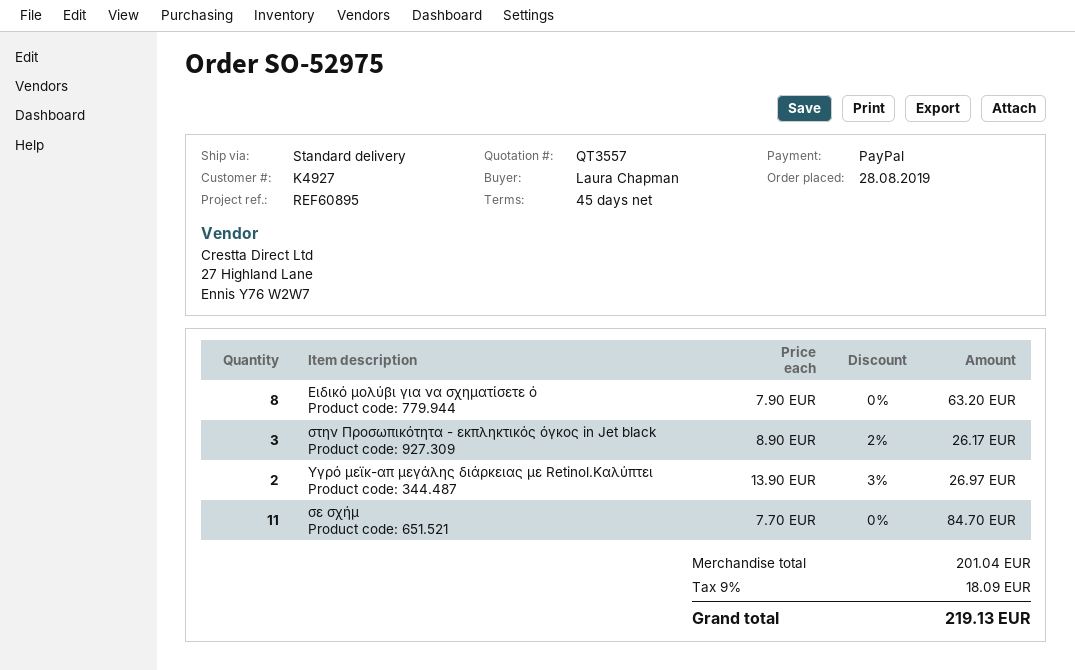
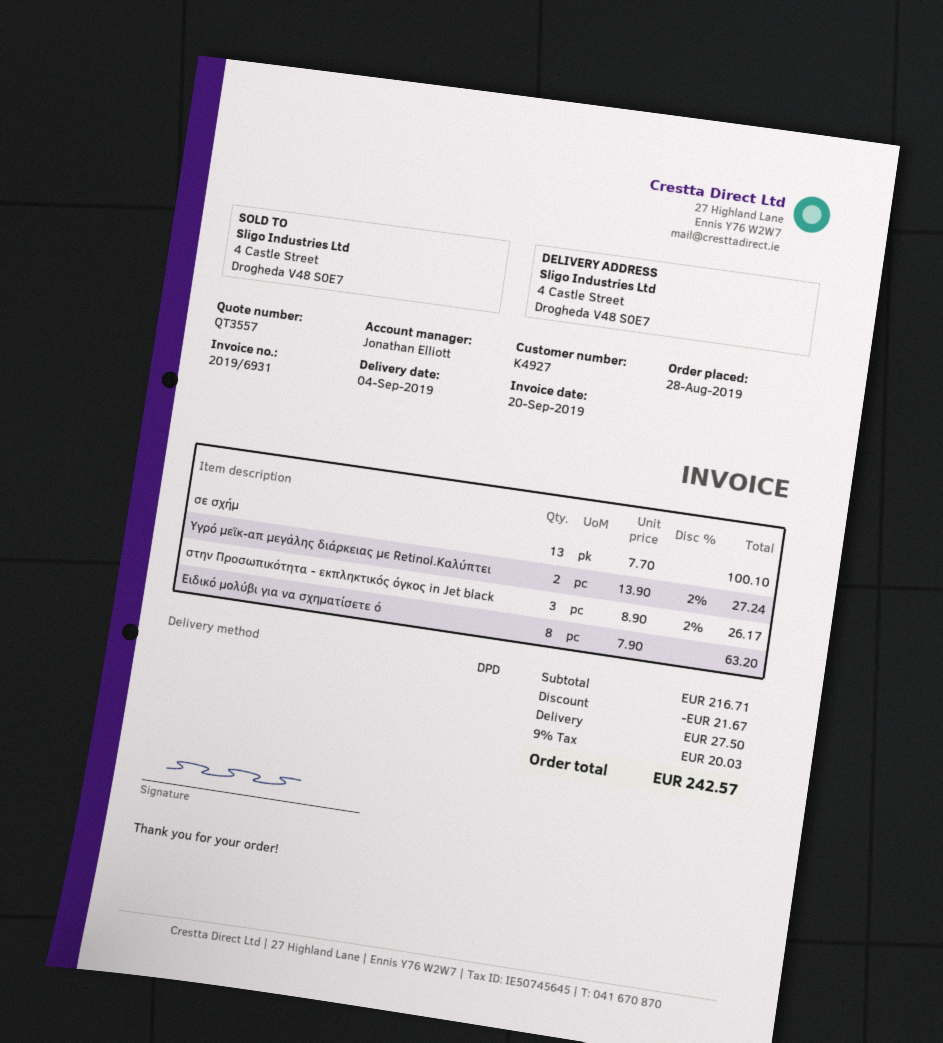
shipping method: standard -> DPD
Υγρό μεϊκ-απ μεγάλης διάρκειας με Retinol.Καλύπτει: 2 x 13.90 - 3% = 26.97 -> 2 x 13.90 - 2% = 27.24
σε σχήμ: 11 x 7.70 = 84.70 -> 13 x 7.70 = 100.10
subtotal: 201.04 -> 216.71
discount: none -> 21.67
shipping: none -> 27.50
tax: 9% = 18.09 -> 9% = 20.03
total: 219.13 -> 242.57

